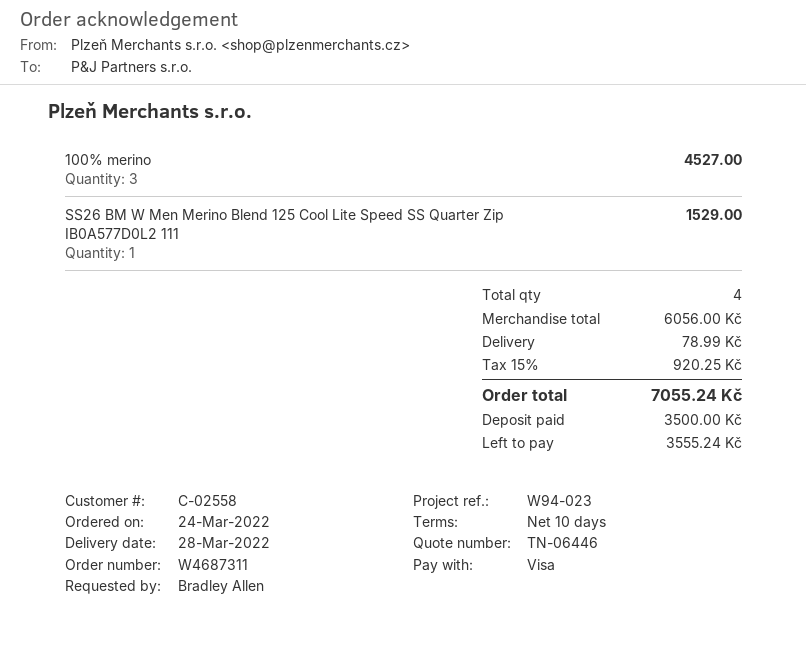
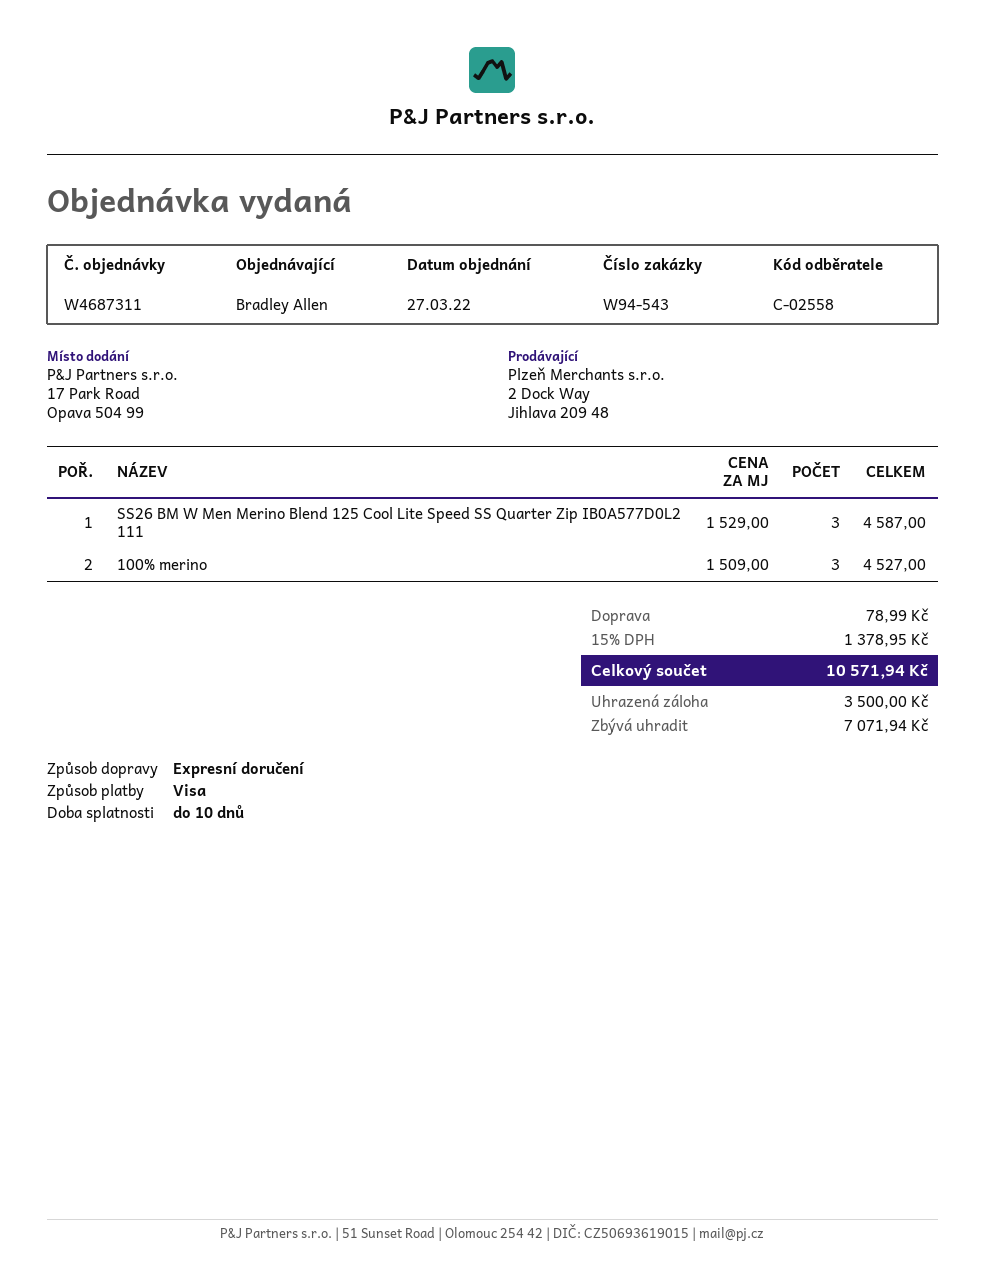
order date: 2022-03-24 -> 2022-03-27
reference: W94-023 -> W94-543
SS26 BM W Men Merino Blend 125 Cool Lite Speed SS Quarter Zip IB0A577D0L2 111: 1 for 1529.00 -> 3 for 4587.00
tax: 15% = 920.25 -> 15% = 1378.95
total: 7055.24 -> 10571.94
balance: 3555.24 -> 7071.94

